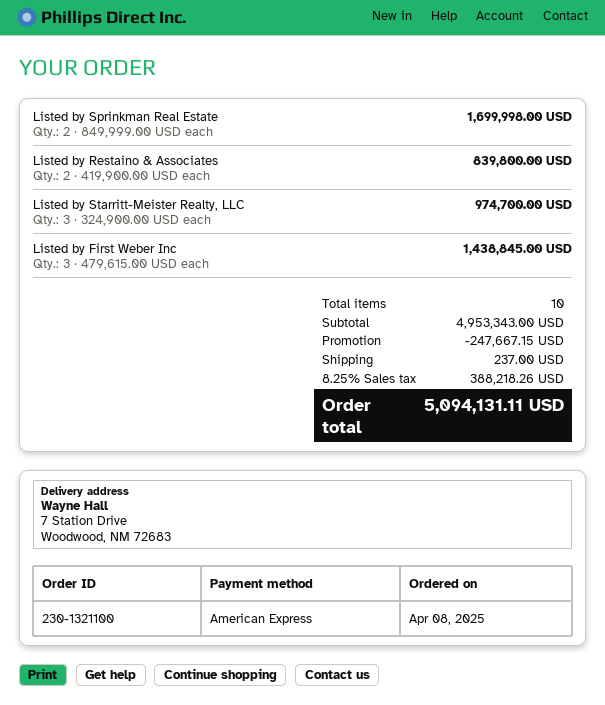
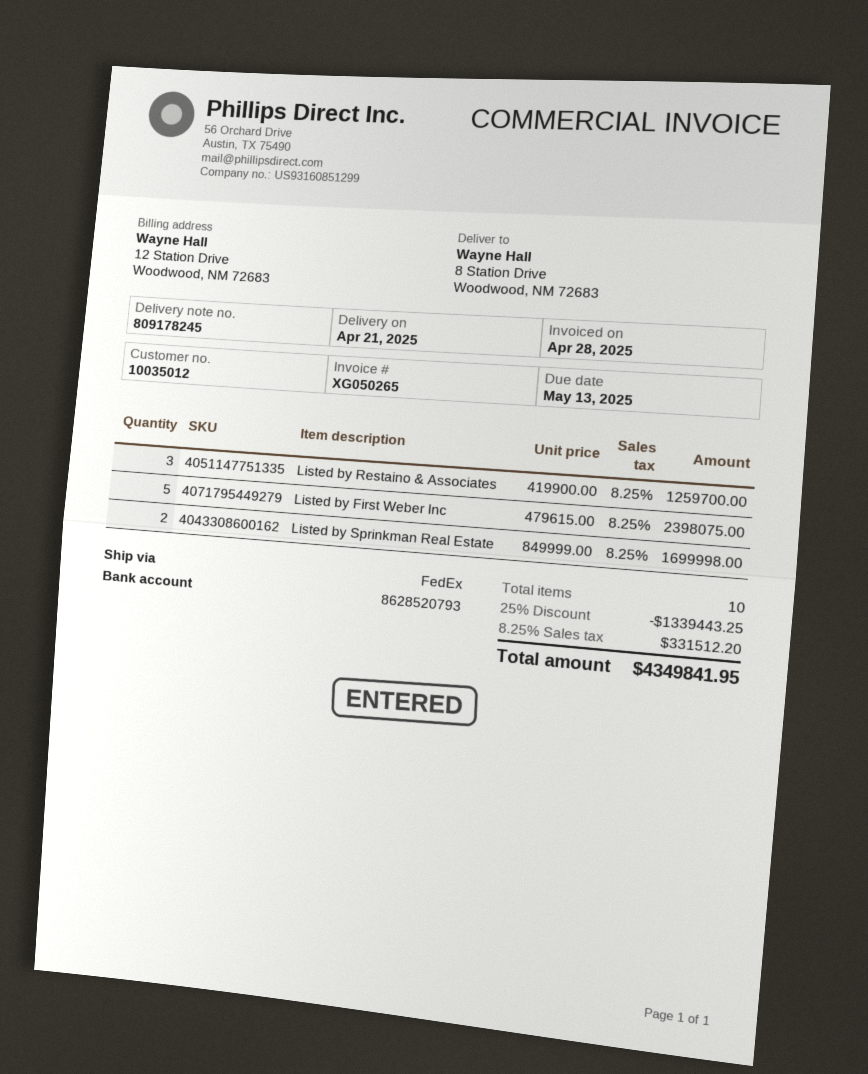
ship to: 7 Station Drive, Woodwood, NM 72683 -> 8 Station Drive, Woodwood, NM 72683
Listed by Restaino & Associates: 2 x 419900.00 = 839800.00 -> 3 x 419900.00 = 1259700.00
Listed by Starritt-Meister Realty, LLC: 3 x 324900.00 = 974700.00 -> none
Listed by First Weber Inc: 3 x 479615.00 = 1438845.00 -> 5 x 479615.00 = 2398075.00
discount: 247667.15 -> 1339443.25
shipping: 237.00 -> none
tax: 8.25% = 388218.26 -> 8.25% = 331512.20
total: 5094131.11 -> 4349841.95

